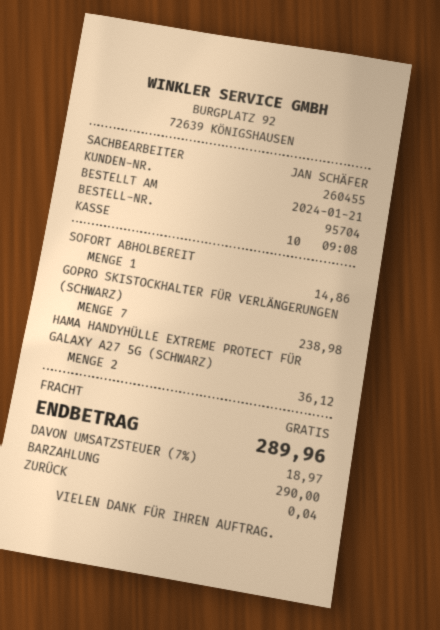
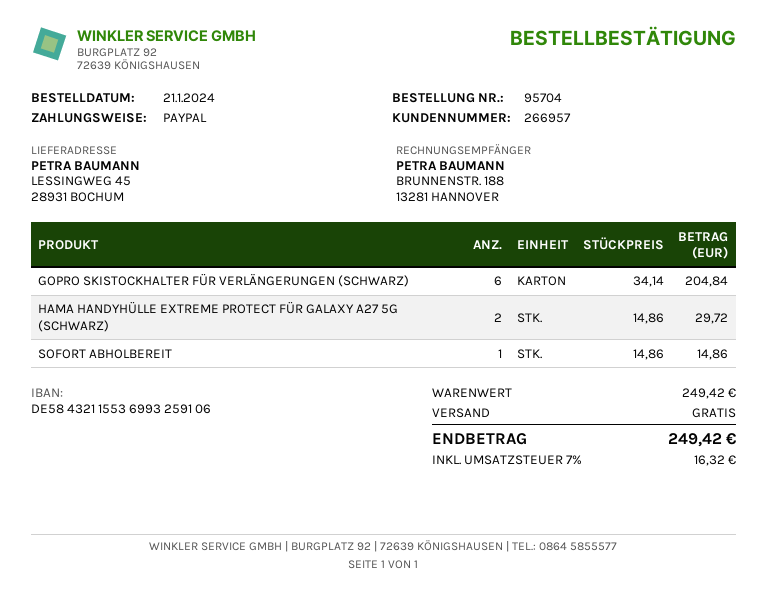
customer number: 260455 -> 266957
payment method: cash -> PayPal
GOPRO SKISTOCKHALTER FÜR VERLÄNGERUNGEN (SCHWARZ): 7 for 238.98 -> 6 for 204.84
HAMA HANDYHÜLLE EXTREME PROTECT FÜR GALAXY A27 5G (SCHWARZ): 2 for 36.12 -> 2 for 29.72
tax: 7% = 18.97 -> 7% = 16.32
total: 289.96 -> 249.42

